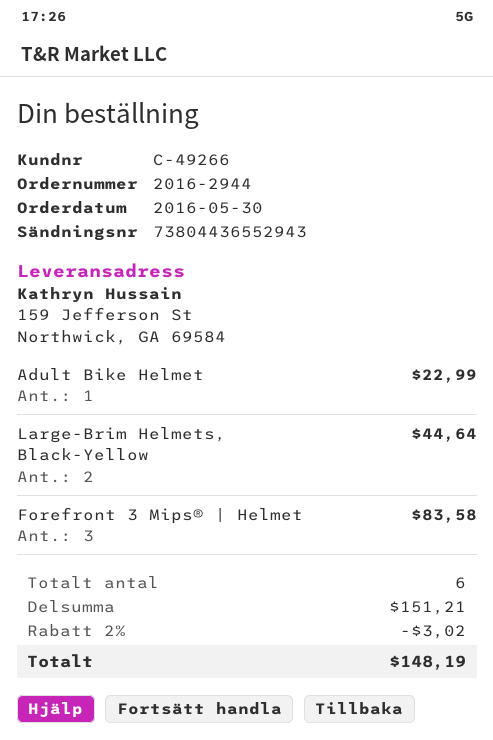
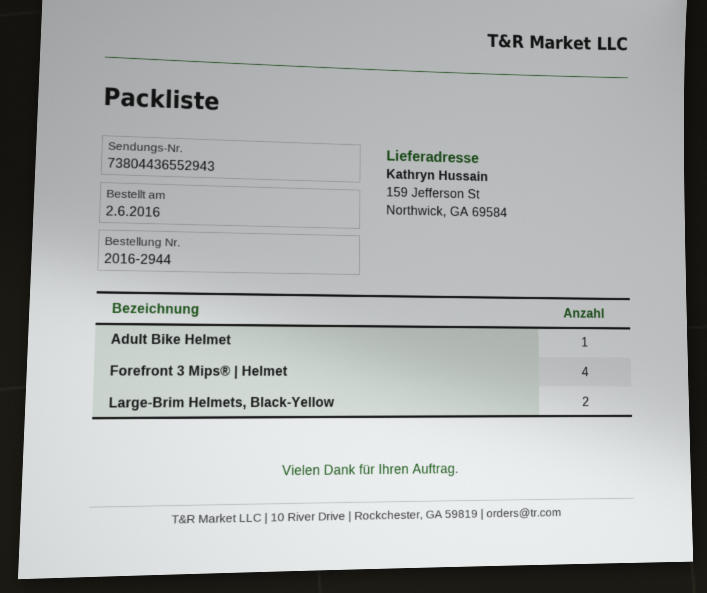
order date: 2016-05-30 -> 2016-06-02
Forefront 3 Mips® | Helmet: 3 -> 4

